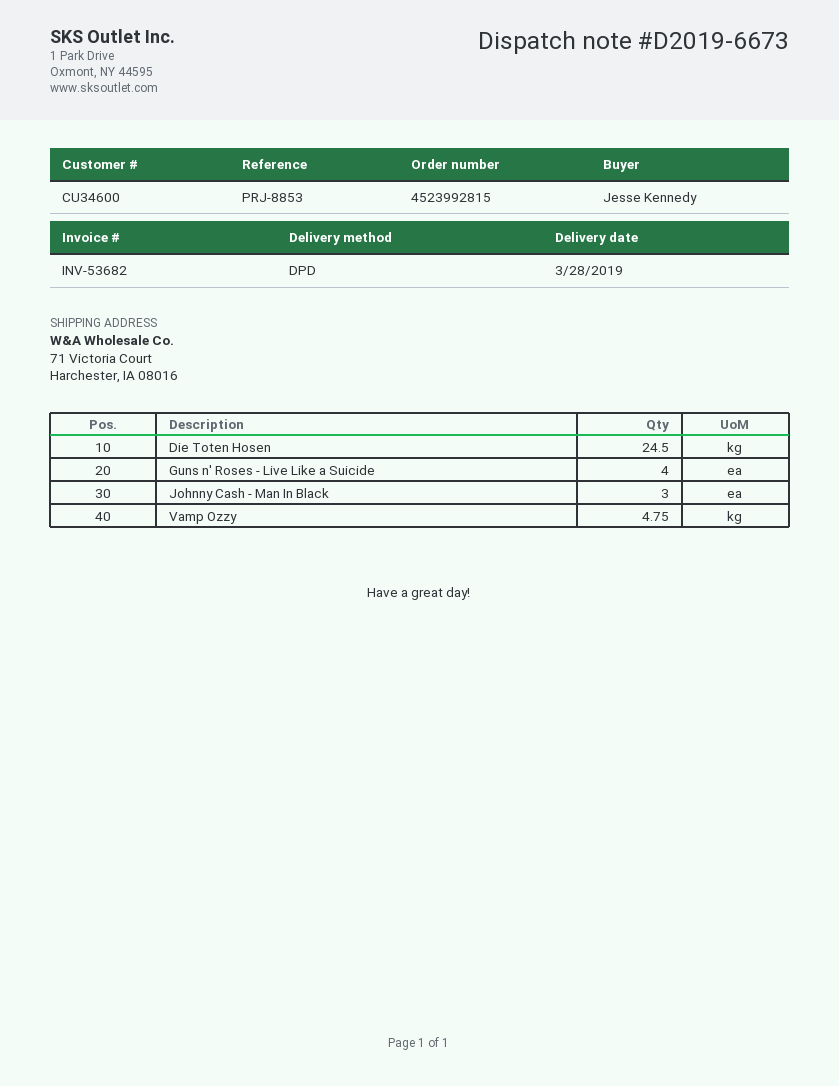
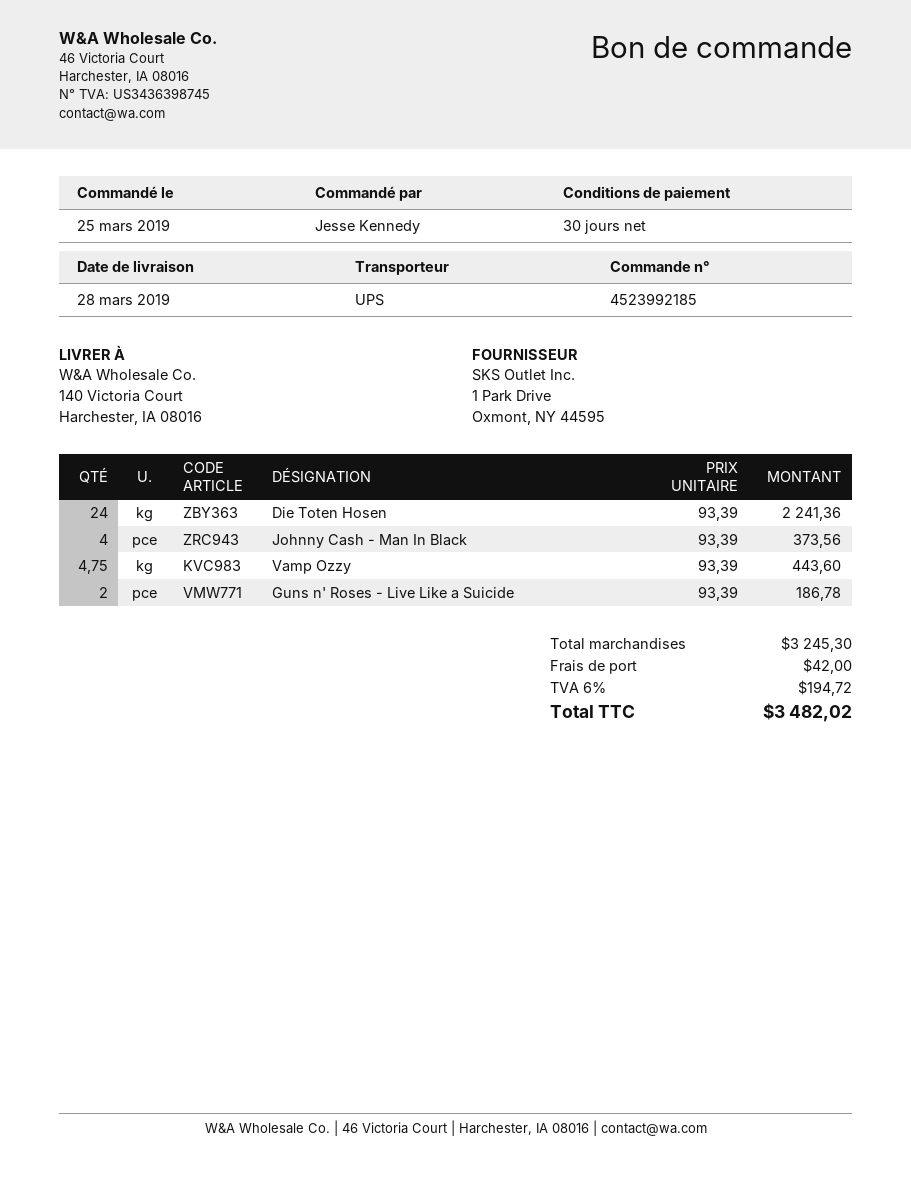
order number: 4523992815 -> 4523992185
shipping method: DPD -> UPS
ship to: 71 Victoria Court, Harchester, IA 08016 -> 140 Victoria Court, Harchester, IA 08016
Die Toten Hosen: 24.5 -> 24
Guns n' Roses - Live Like a Suicide: 4 -> 2
Johnny Cash - Man In Black: 3 -> 4

